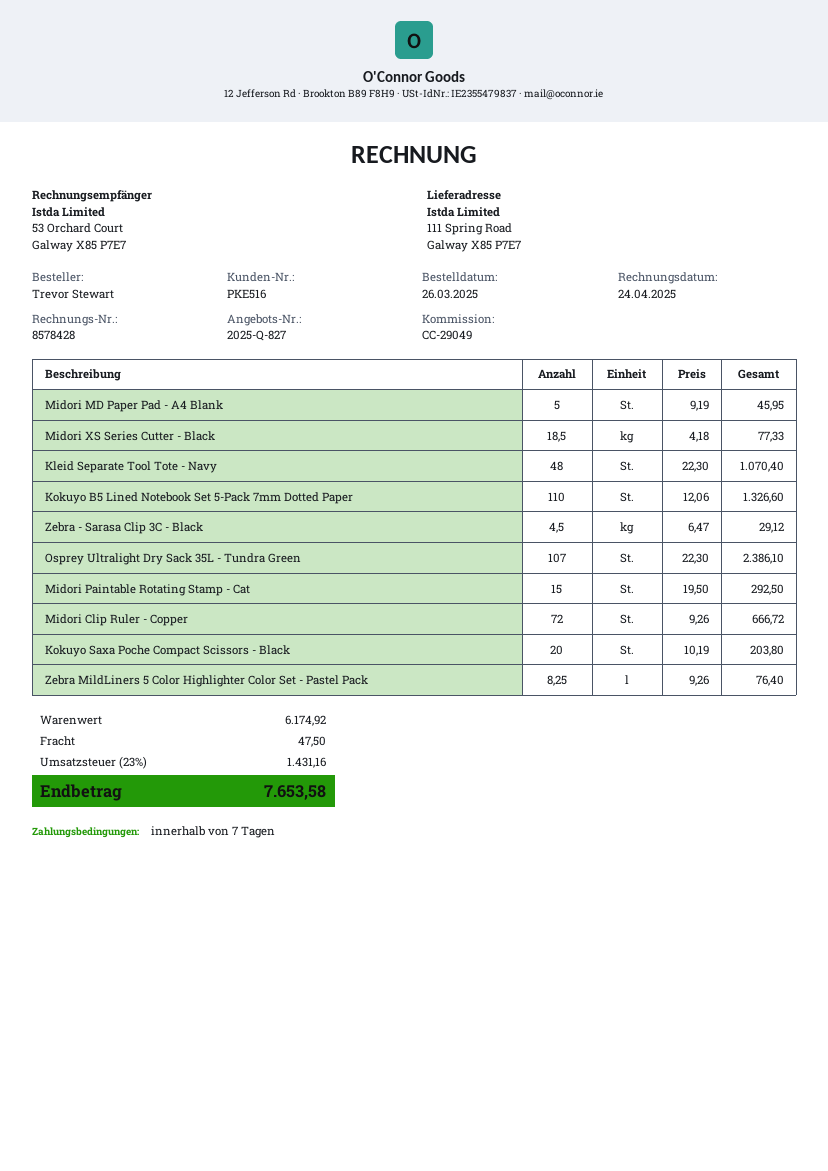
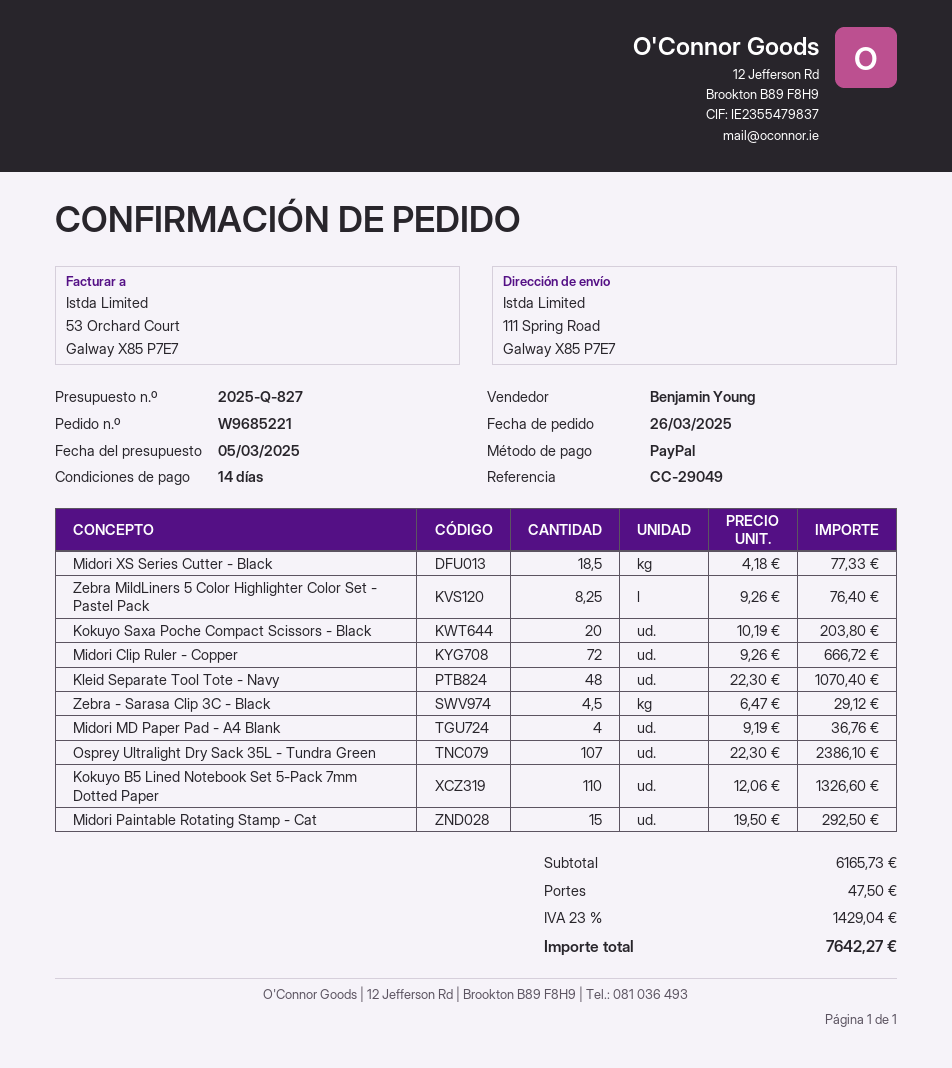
payment terms: 7 days -> 14 days
Midori MD Paper Pad - A4 Blank: 5 x 9.19 = 45.95 -> 4 x 9.19 = 36.76
subtotal: 6174.92 -> 6165.73
tax: 23% = 1431.16 -> 23% = 1429.04
total: 7653.58 -> 7642.27

